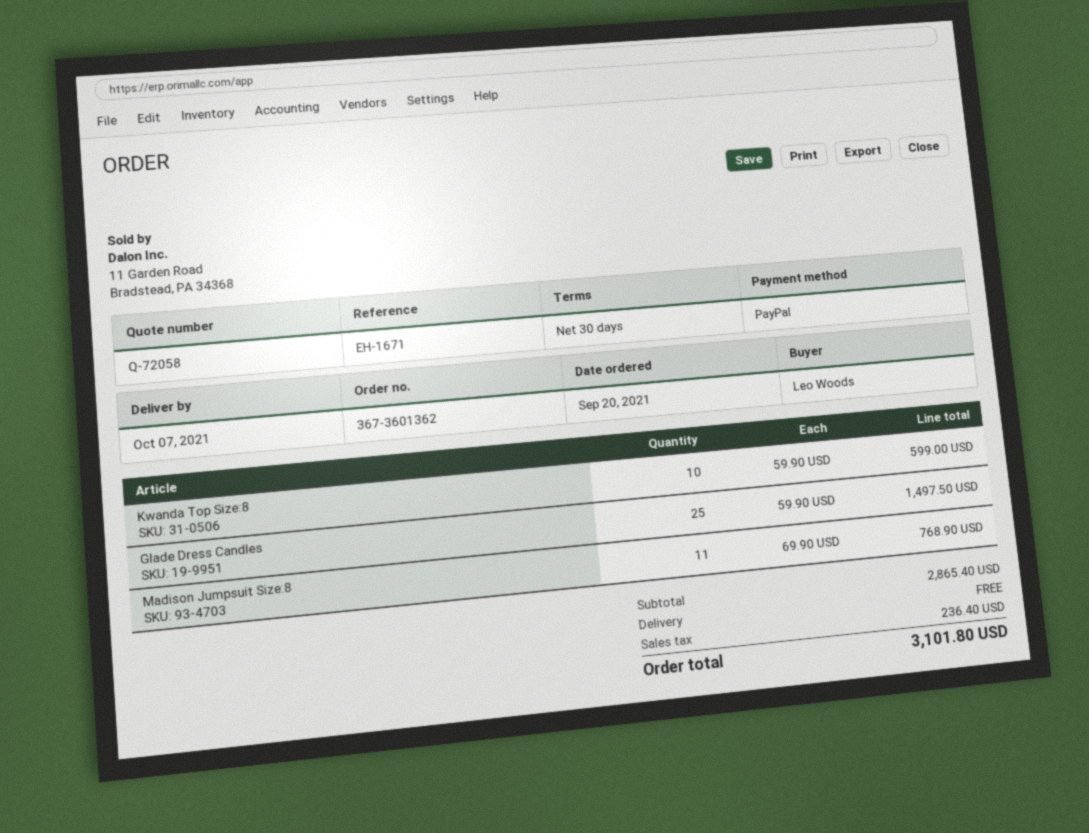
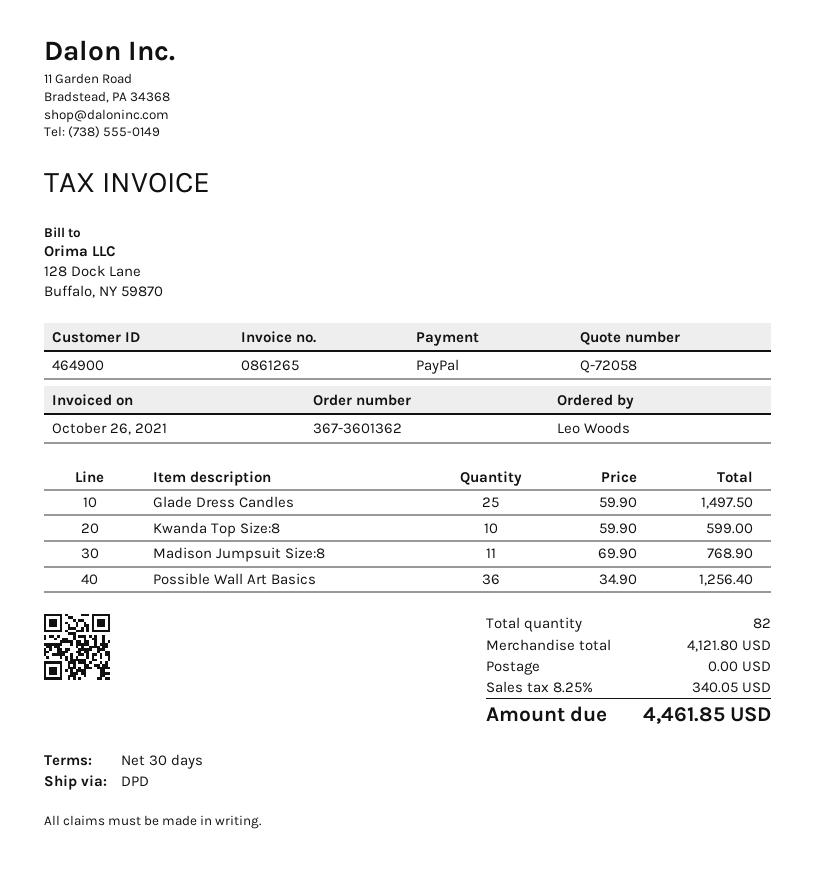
Possible Wall Art Basics: none -> 36 x 34.90 = 1256.40
subtotal: 2865.40 -> 4121.80
tax: 236.40 -> 340.05
total: 3101.80 -> 4461.85

